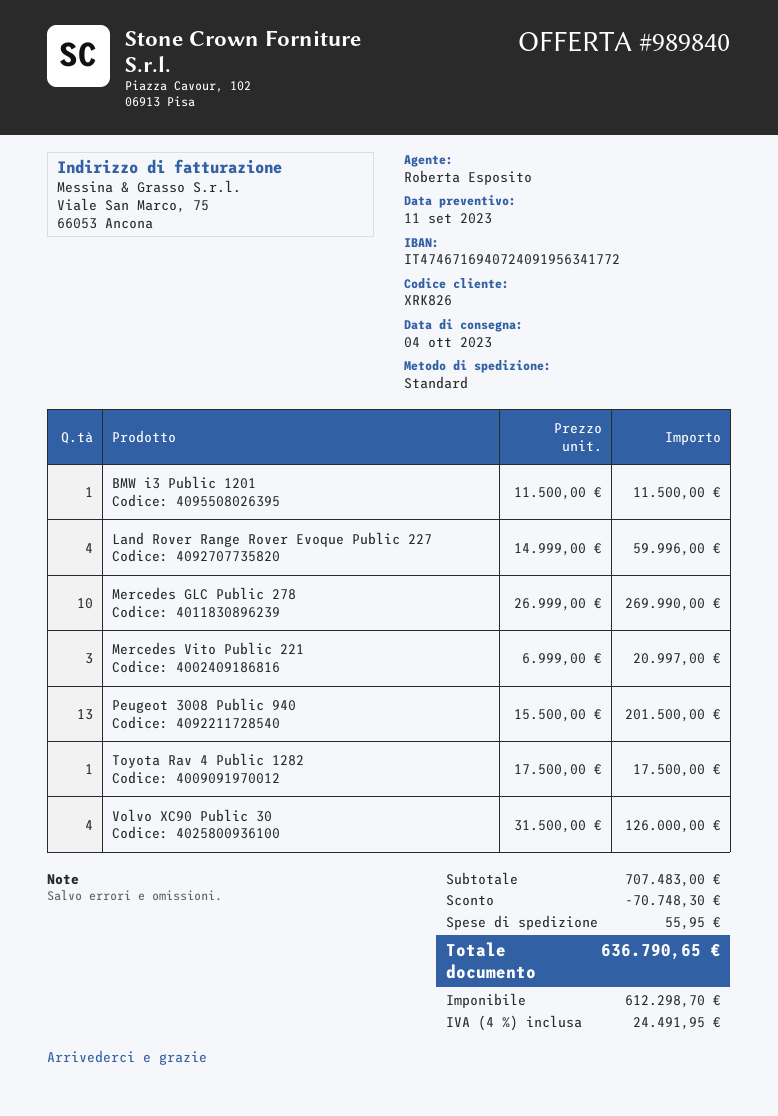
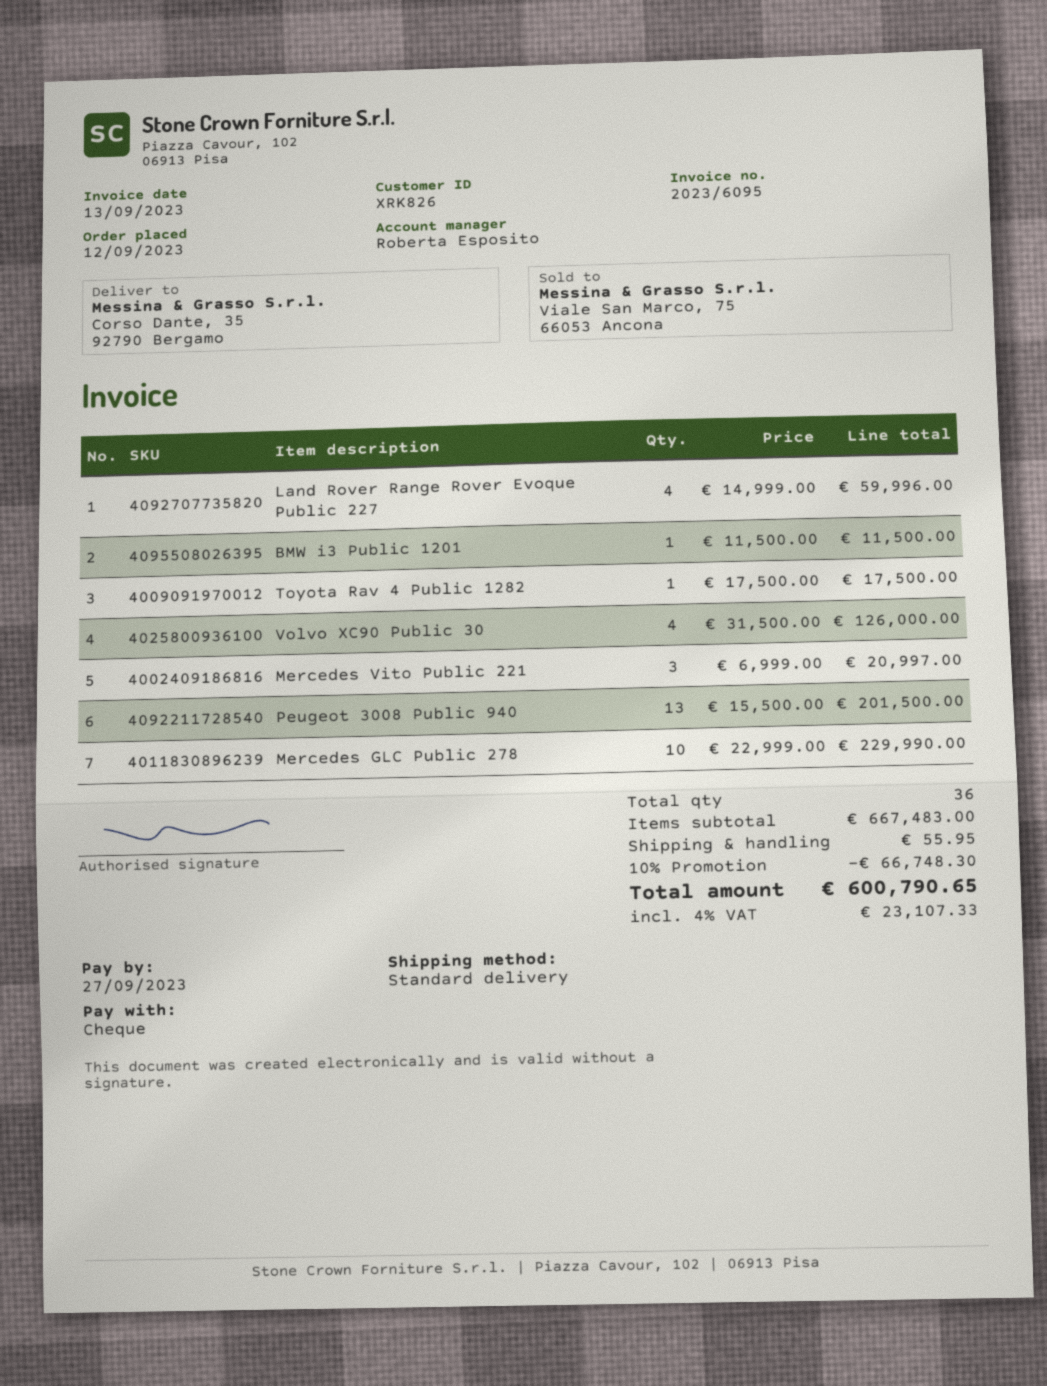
Mercedes GLC Public 278: 10 x 26999.00 = 269990.00 -> 10 x 22999.00 = 229990.00
subtotal: 707483.00 -> 667483.00
discount: 70748.30 -> 66748.30
tax: 4% = 24491.95 -> 4% = 23107.33
total: 636790.65 -> 600790.65

